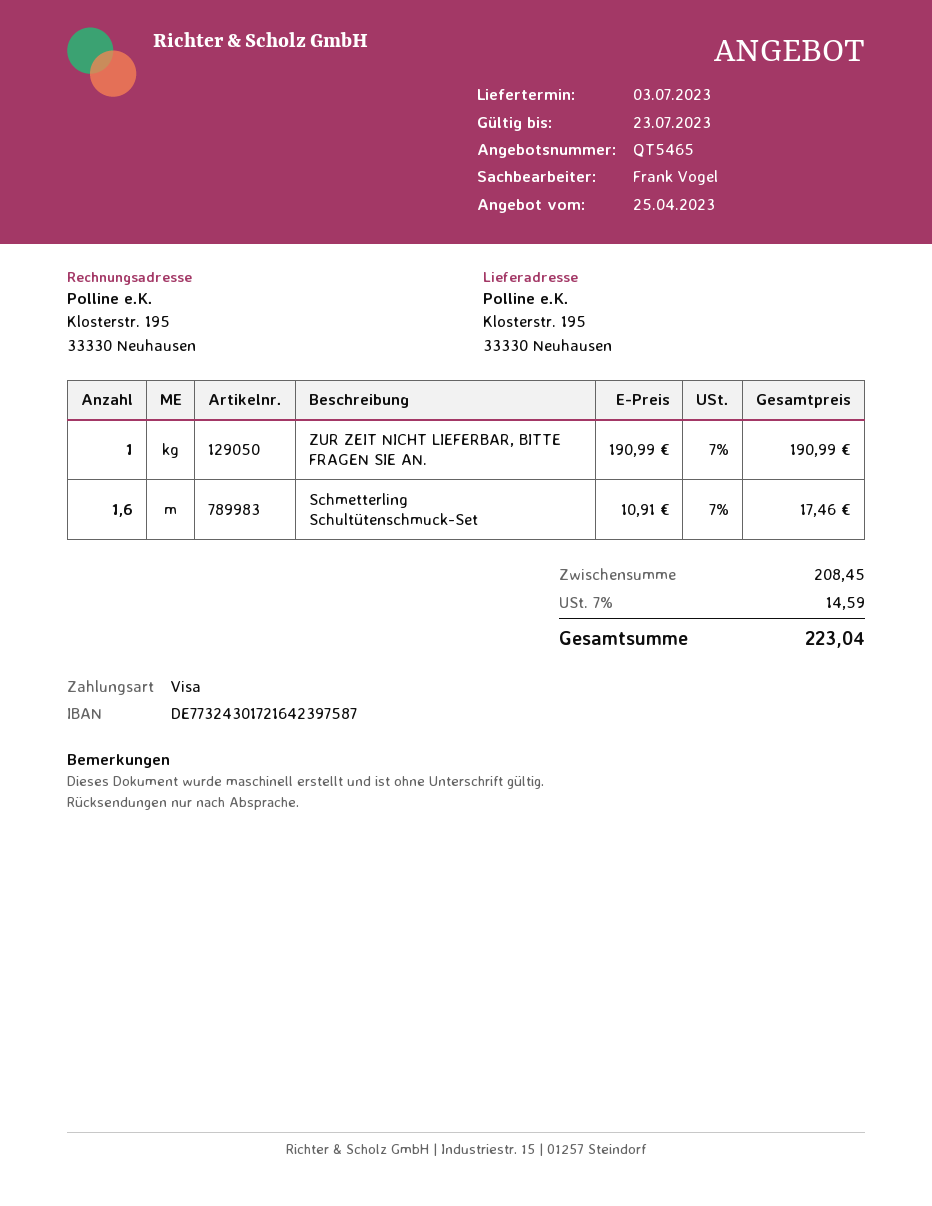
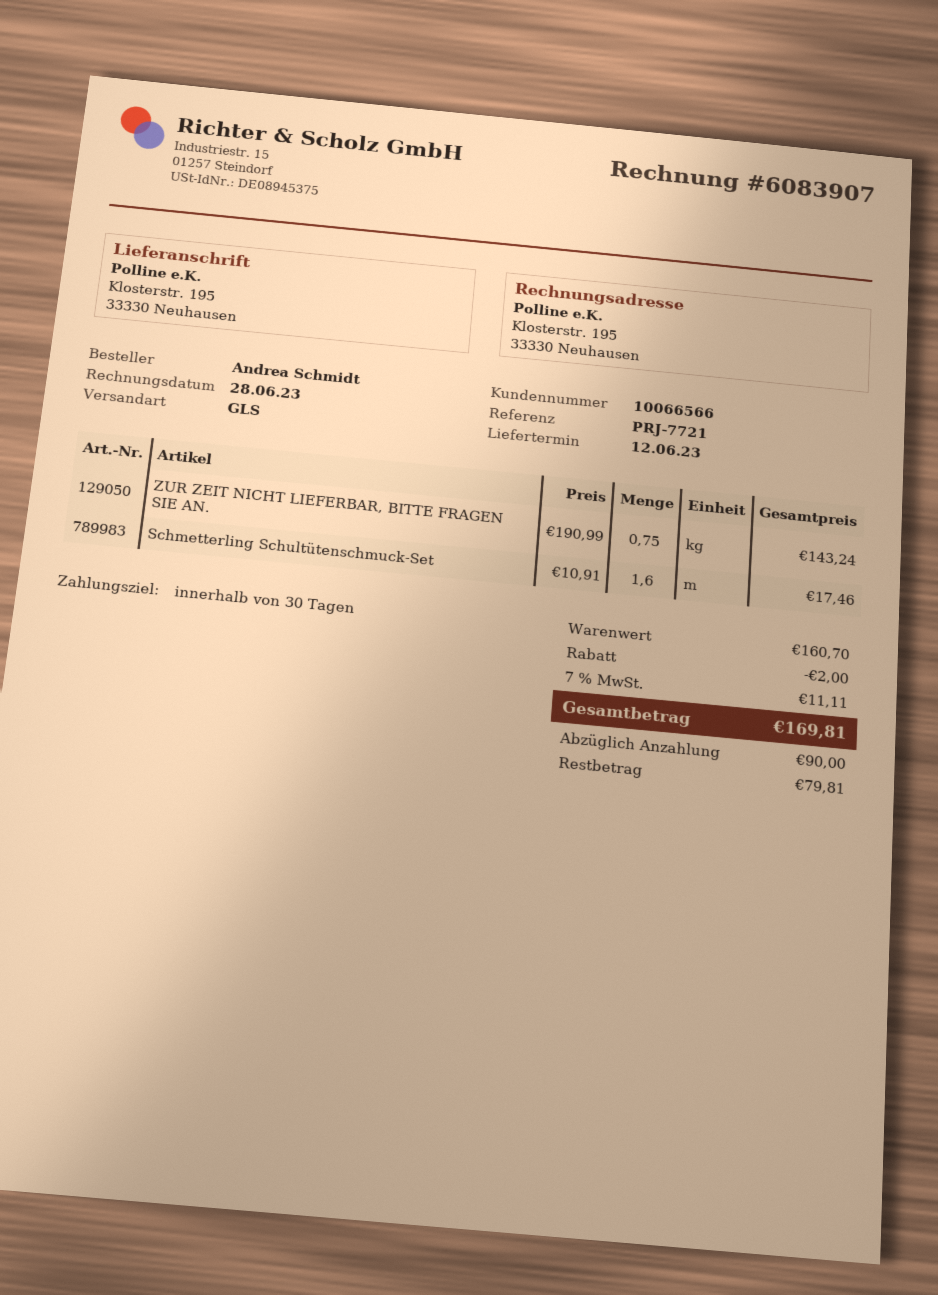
delivery date: 2023-07-03 -> 2023-06-12
ZUR ZEIT NICHT LIEFERBAR, BITTE FRAGEN SIE AN.: 1 x 190.99 = 190.99 -> 0.75 x 190.99 = 143.24
subtotal: 208.45 -> 160.70
discount: none -> 2.00
tax: 7% = 14.59 -> 7% = 11.11
total: 223.04 -> 169.81

